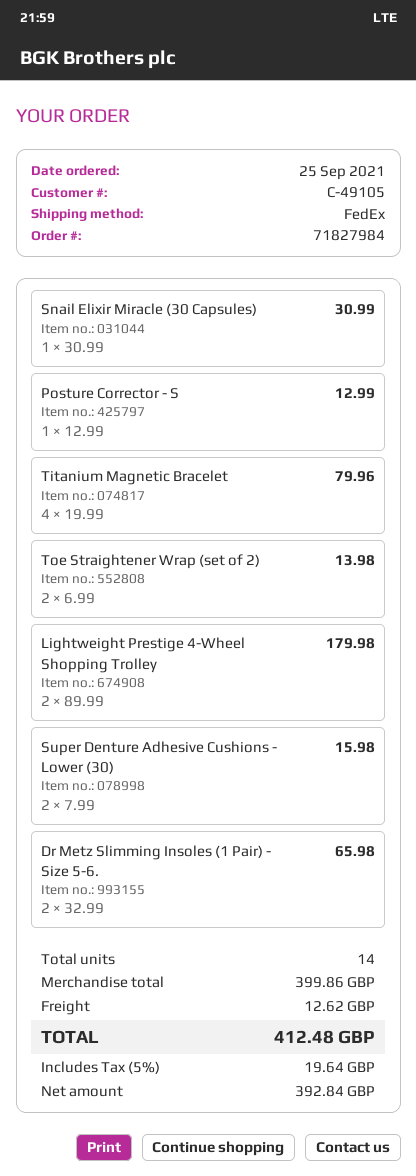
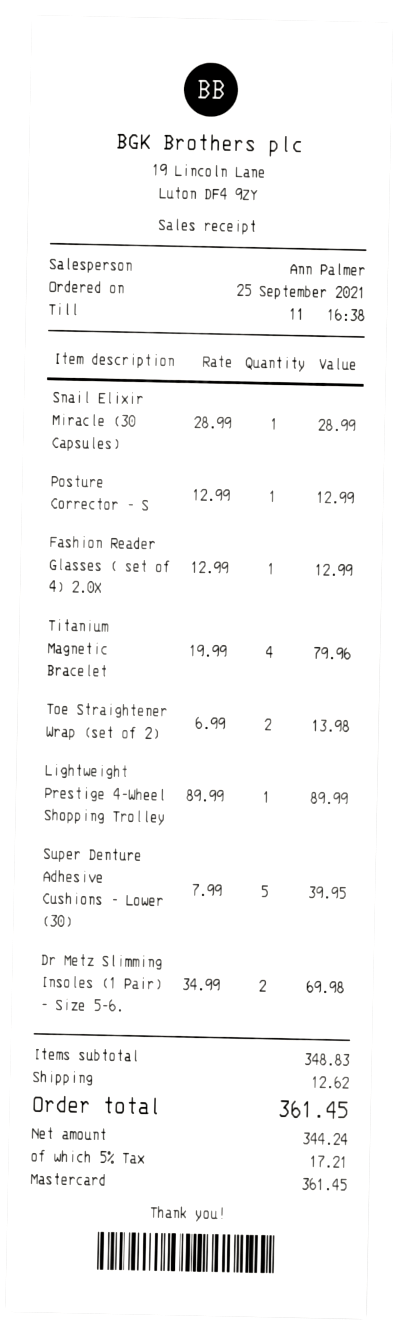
Snail Elixir Miracle (30 Capsules): 1 x 30.99 = 30.99 -> 1 x 28.99 = 28.99
Lightweight Prestige 4-Wheel Shopping Trolley: 2 x 89.99 = 179.98 -> 1 x 89.99 = 89.99
Super Denture Adhesive Cushions - Lower (30): 2 x 7.99 = 15.98 -> 5 x 7.99 = 39.95
Dr Metz Slimming Insoles (1 Pair) - Size 5-6.: 2 x 32.99 = 65.98 -> 2 x 34.99 = 69.98
Fashion Reader Glasses ( set of 4) 2.0X: none -> 1 x 12.99 = 12.99
subtotal: 399.86 -> 348.83
net: 392.84 -> 344.24
tax: 5% = 19.64 -> 5% = 17.21
total: 412.48 -> 361.45

